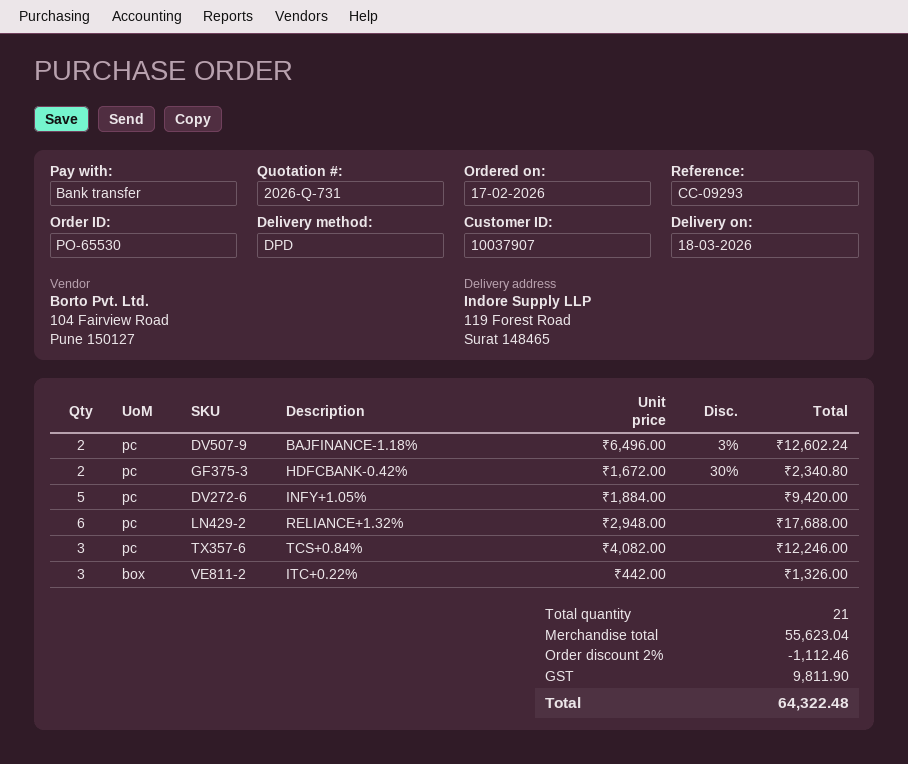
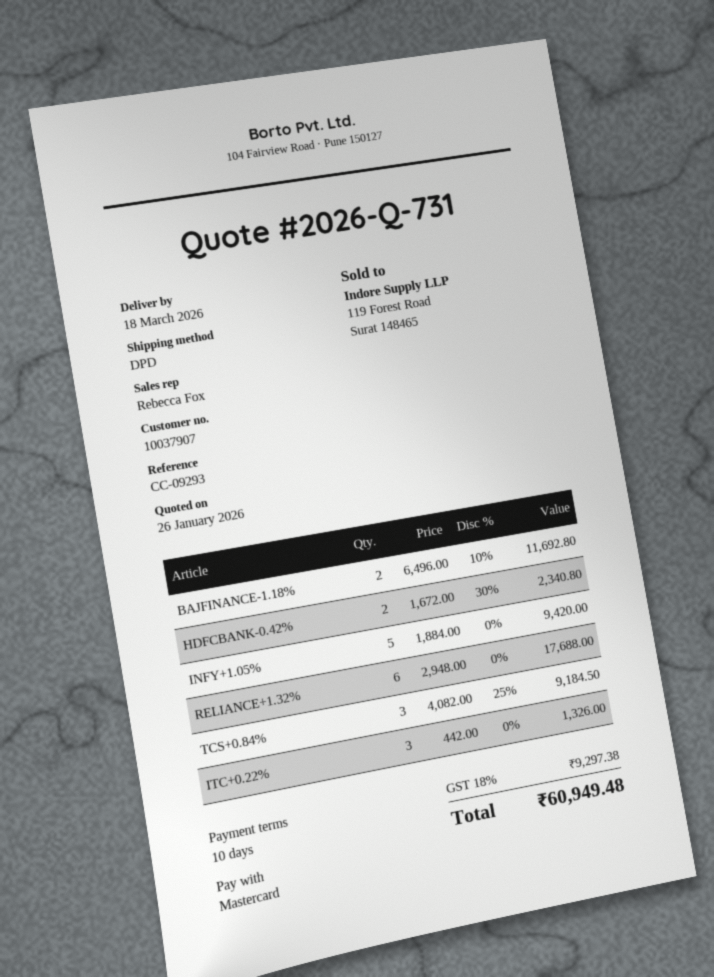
payment method: bank transfer -> Mastercard
BAJFINANCE-1.18%: 2 x 6496.00 - 3% = 12602.24 -> 2 x 6496.00 - 10% = 11692.80
TCS+0.84%: 3 x 4082.00 = 12246.00 -> 3 x 4082.00 - 25% = 9184.50
discount: 2% = 1112.46 -> none
tax: 9811.90 -> 9297.38
total: 64322.48 -> 60949.48

